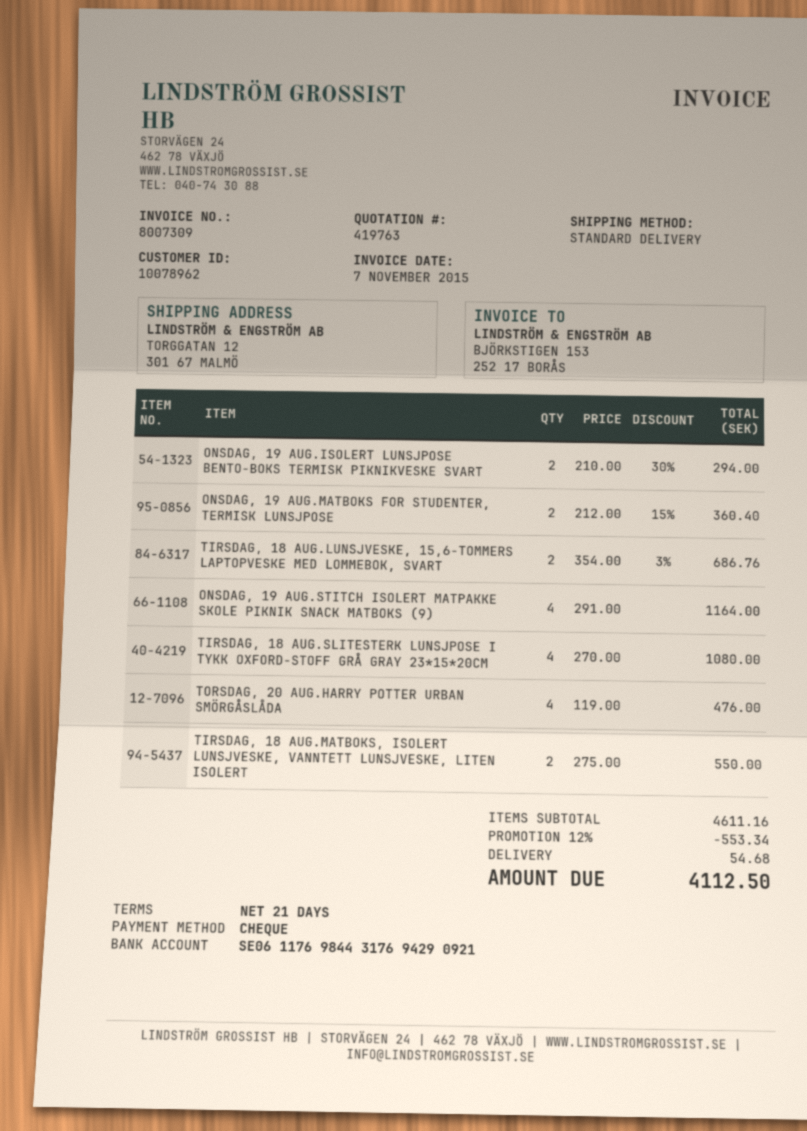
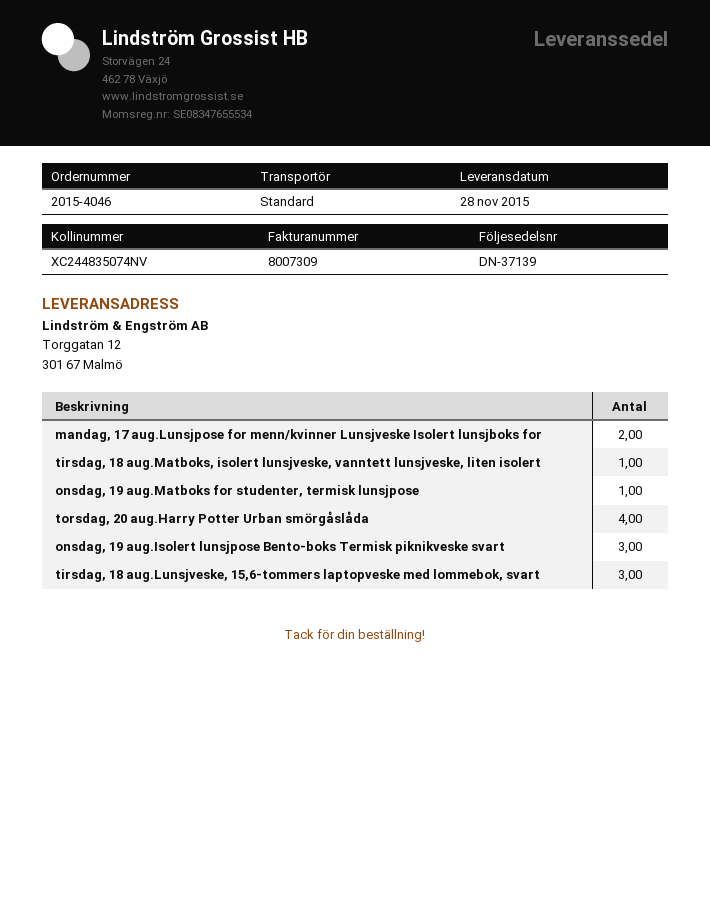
ONSDAG, 19 AUG.ISOLERT LUNSJPOSE BENTO-BOKS TERMISK PIKNIKVESKE SVART: 2 -> 3
ONSDAG, 19 AUG.MATBOKS FOR STUDENTER, TERMISK LUNSJPOSE: 2 -> 1
TIRSDAG, 18 AUG.LUNSJVESKE, 15,6-TOMMERS LAPTOPVESKE MED LOMMEBOK, SVART: 2 -> 3
ONSDAG, 19 AUG.STITCH ISOLERT MATPAKKE SKOLE PIKNIK SNACK MATBOKS (9): 4 -> none
TIRSDAG, 18 AUG.SLITESTERK LUNSJPOSE I TYKK OXFORD-STOFF GRÅ GRAY 23*15*20CM: 4 -> none
TIRSDAG, 18 AUG.MATBOKS, ISOLERT LUNSJVESKE, VANNTETT LUNSJVESKE, LITEN ISOLERT: 2 -> 1
mandag, 17 aug.Lunsjpose for menn/kvinner Lunsjveske Isolert lunsjboks for: none -> 2

